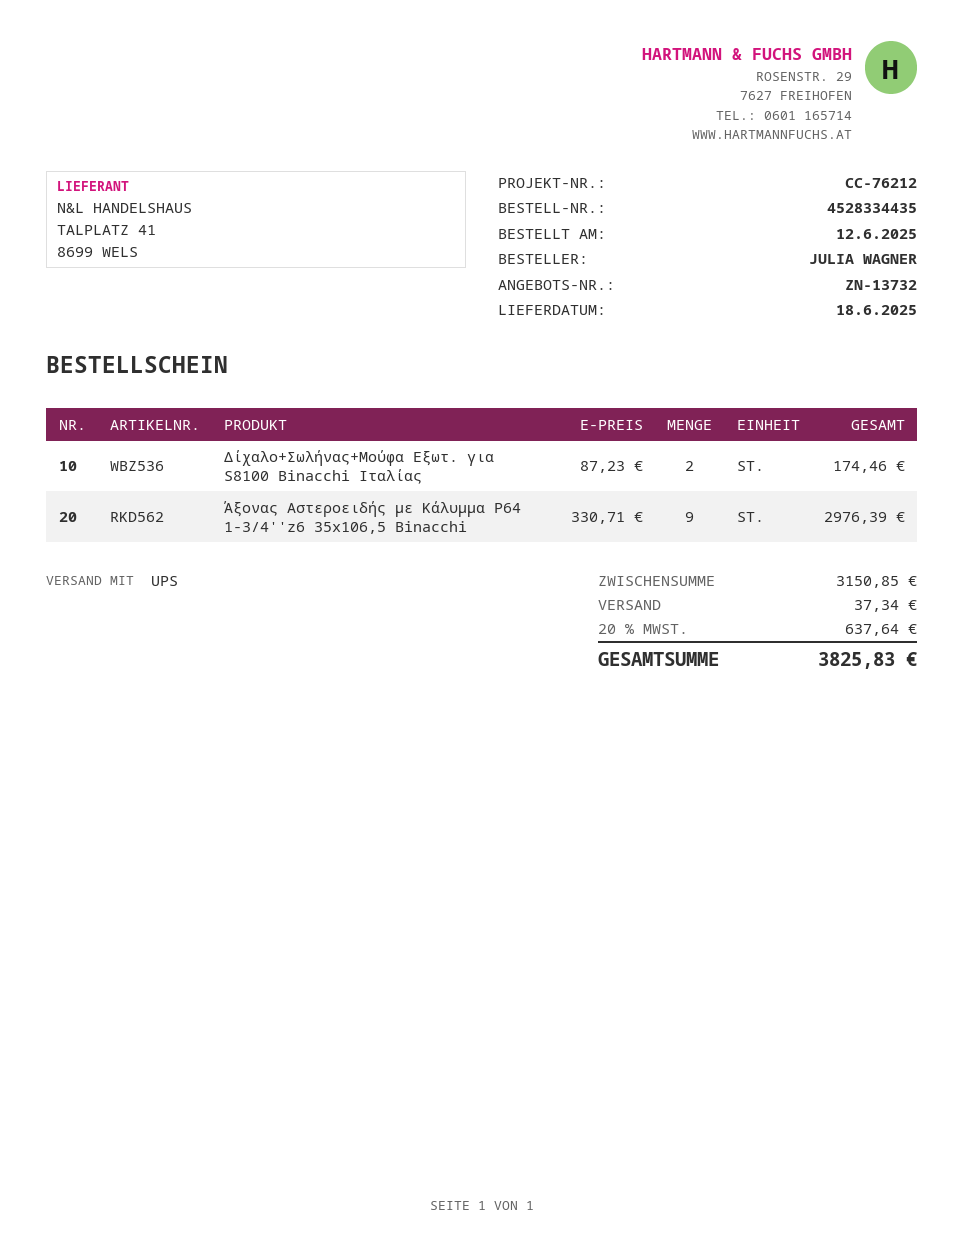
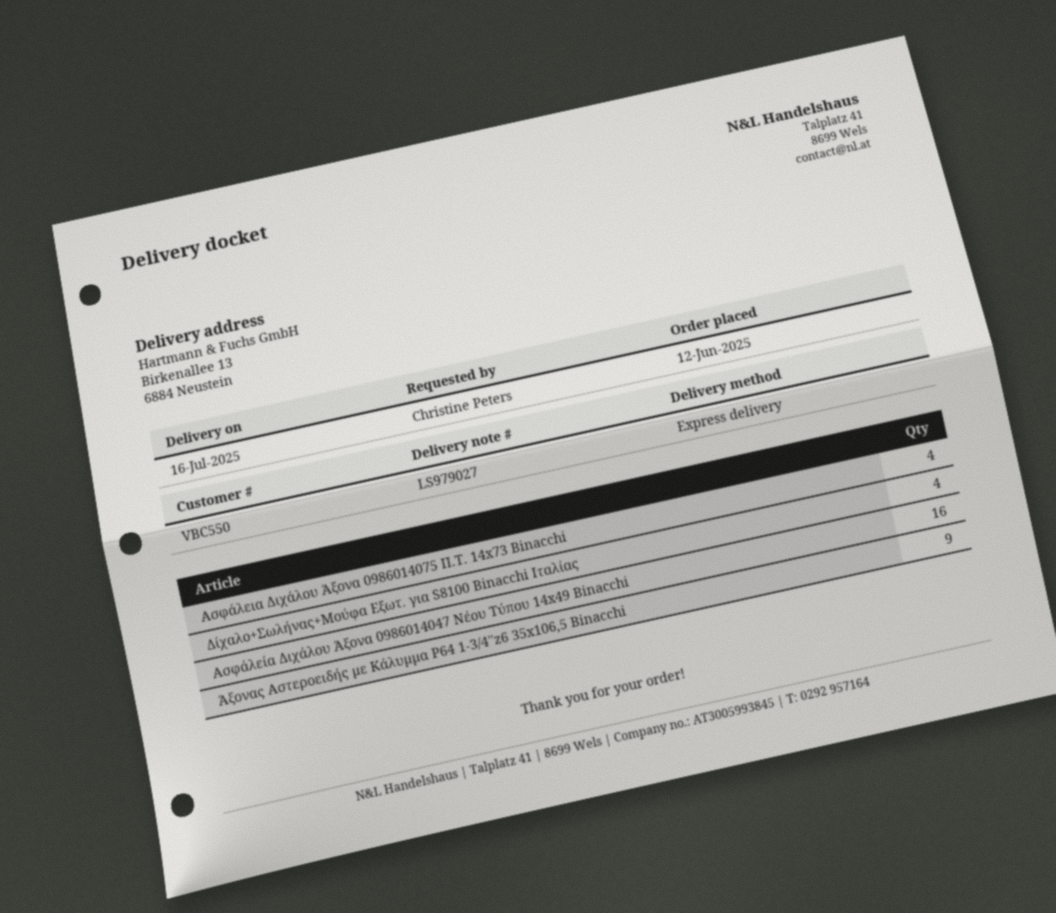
delivery date: 2025-06-18 -> 2025-07-16
ordered by: JULIA WAGNER -> Christine Peters
shipping method: UPS -> express
Δίχαλο+Σωλήνας+Μούφα Εξωτ. για S8100 Binacchi Ιταλίας: 2 -> 4
Ασφάλεια Διχάλου Άξονα 0986014075 Π.Τ. 14x73 Binacchi: none -> 4
Ασφάλεία Διχάλου Άξονα 0986014047 Νέου Τύπου 14x49 Binacchi: none -> 16

